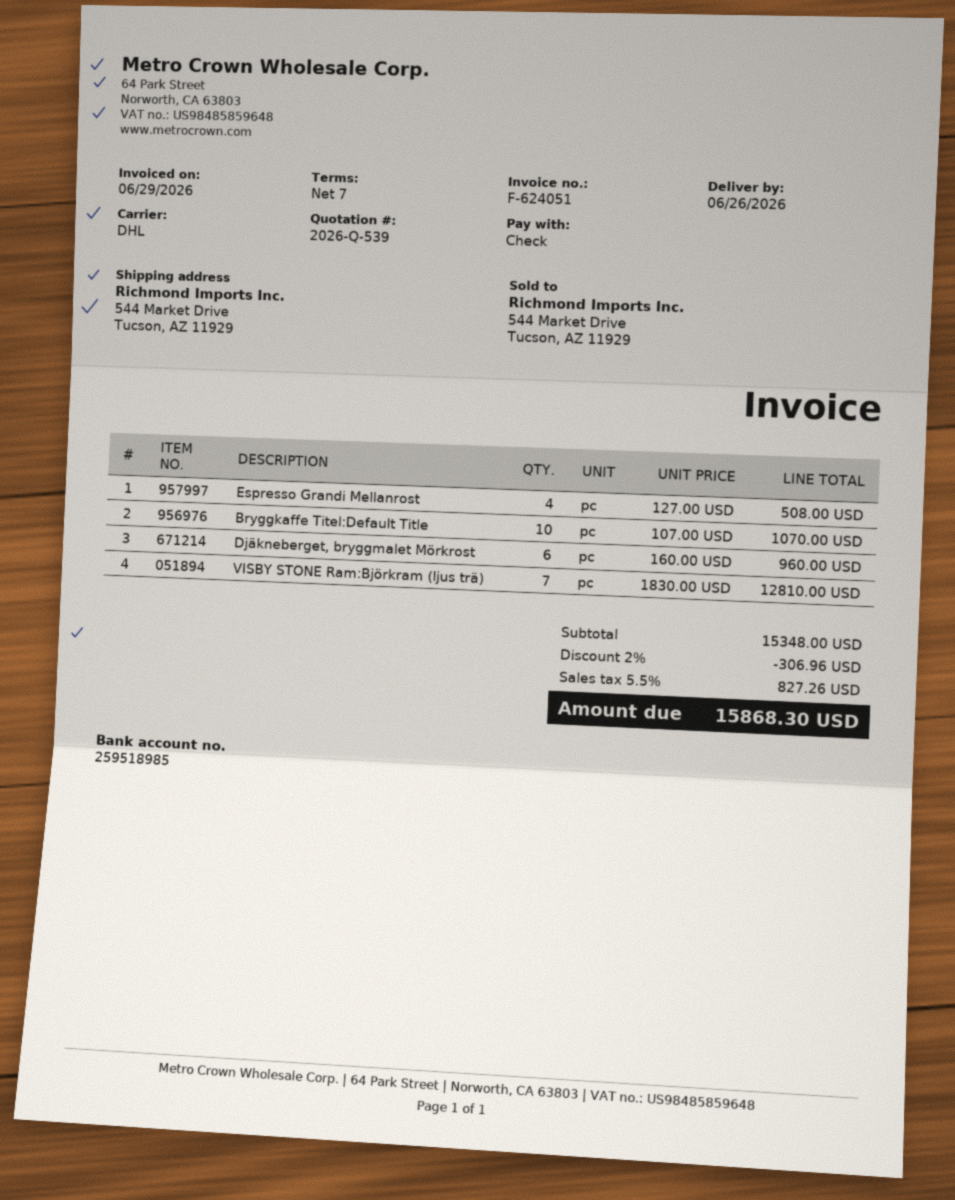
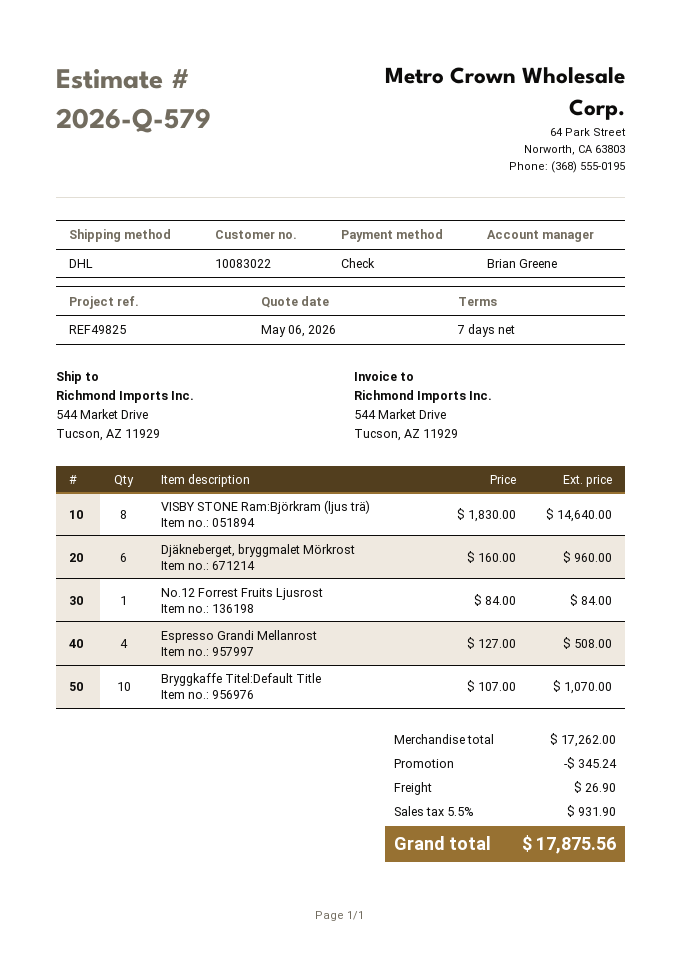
quote number: 2026-Q-539 -> 2026-Q-579
VISBY STONE Ram:Björkram (ljus trä): 7 x 1830.00 = 12810.00 -> 8 x 1830.00 = 14640.00
No.12 Forrest Fruits Ljusrost: none -> 1 x 84.00 = 84.00
subtotal: 15348.00 -> 17262.00
discount: 306.96 -> 345.24
shipping: none -> 26.90
tax: 5.5% = 827.26 -> 5.5% = 931.90
total: 15868.30 -> 17875.56

